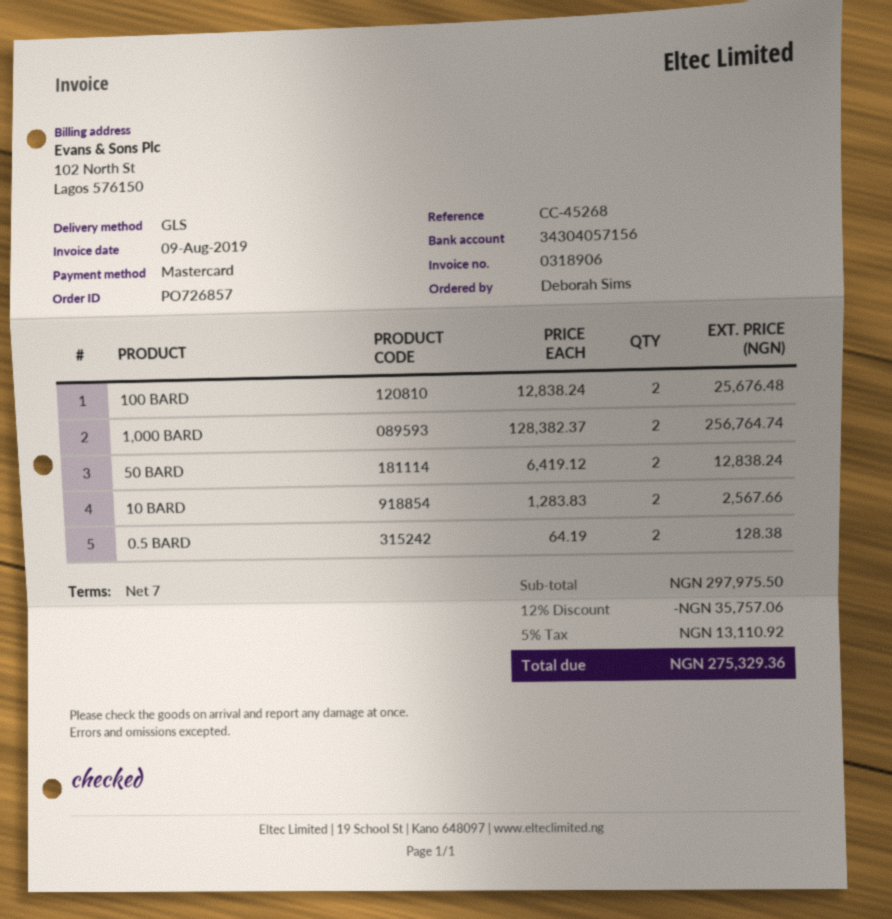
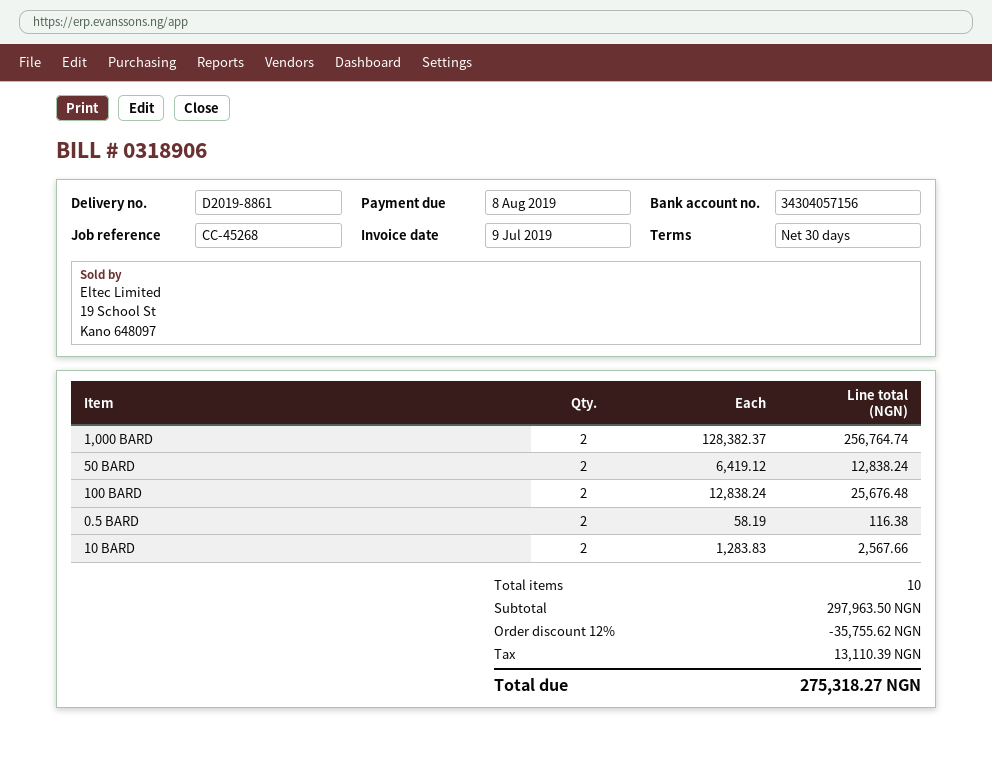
invoice date: 2019-08-09 -> 2019-07-09
payment terms: 7 days -> 30 days
0.5 BARD: 2 x 64.19 = 128.38 -> 2 x 58.19 = 116.38
subtotal: 297975.50 -> 297963.50
discount: 12% = 35757.06 -> 12% = 35755.62
tax: 13110.92 -> 13110.39
total: 275329.36 -> 275318.27

